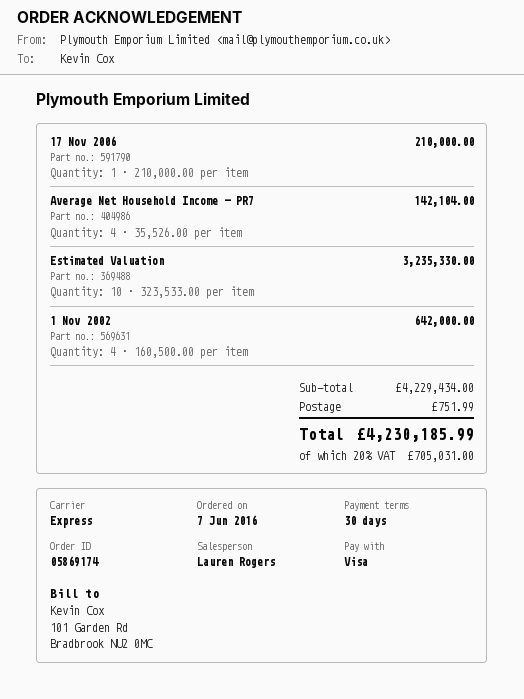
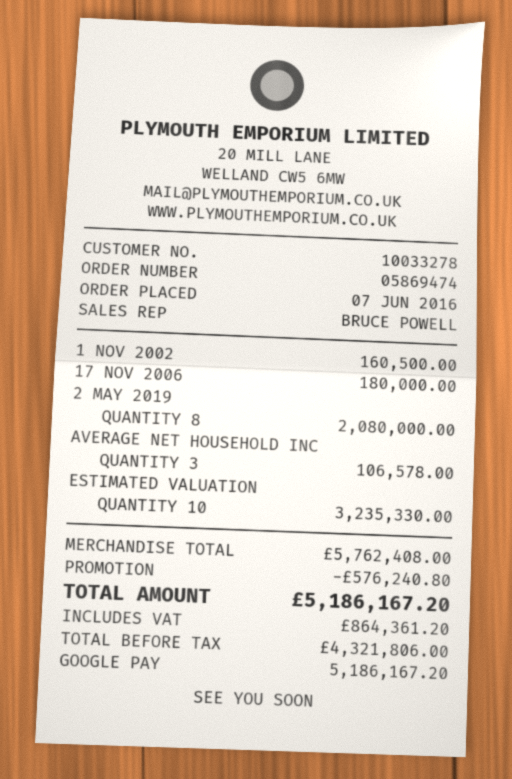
order number: 05869174 -> 05869474
sales rep: Lauren Rogers -> BRUCE POWELL
payment method: Visa -> Google Pay
17 Nov 2006: 1 for 210000.00 -> 1 for 180000.00
Average Net Household Income - PR7: 4 for 142104.00 -> 3 for 106578.00
1 Nov 2002: 4 for 642000.00 -> 1 for 160500.00
2 MAY 2019: none -> 8 for 2080000.00
subtotal: 4229434.00 -> 5762408.00
discount: none -> 576240.80
shipping: 751.99 -> none
tax: 705031.00 -> 864361.20
total: 4230185.99 -> 5186167.20

